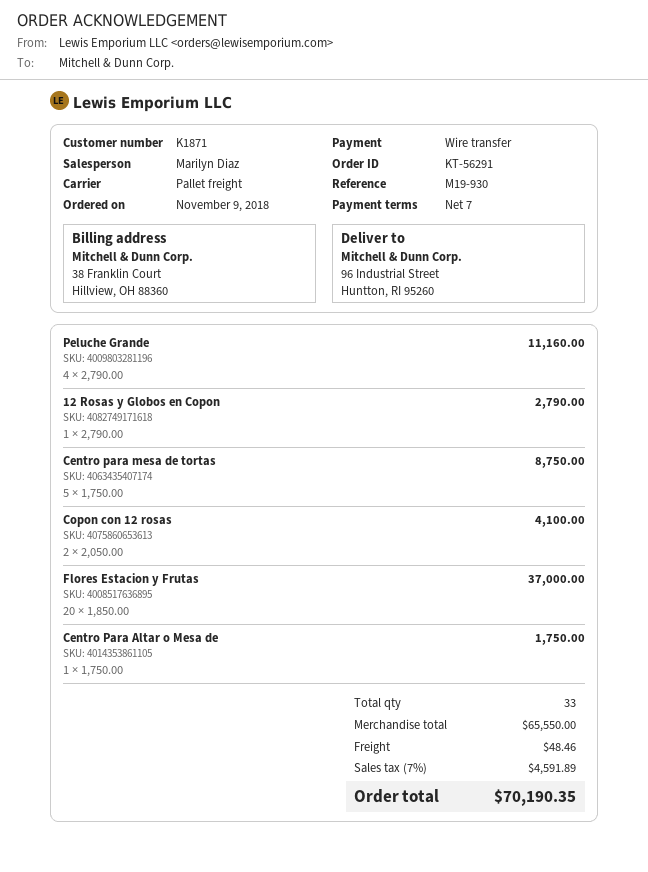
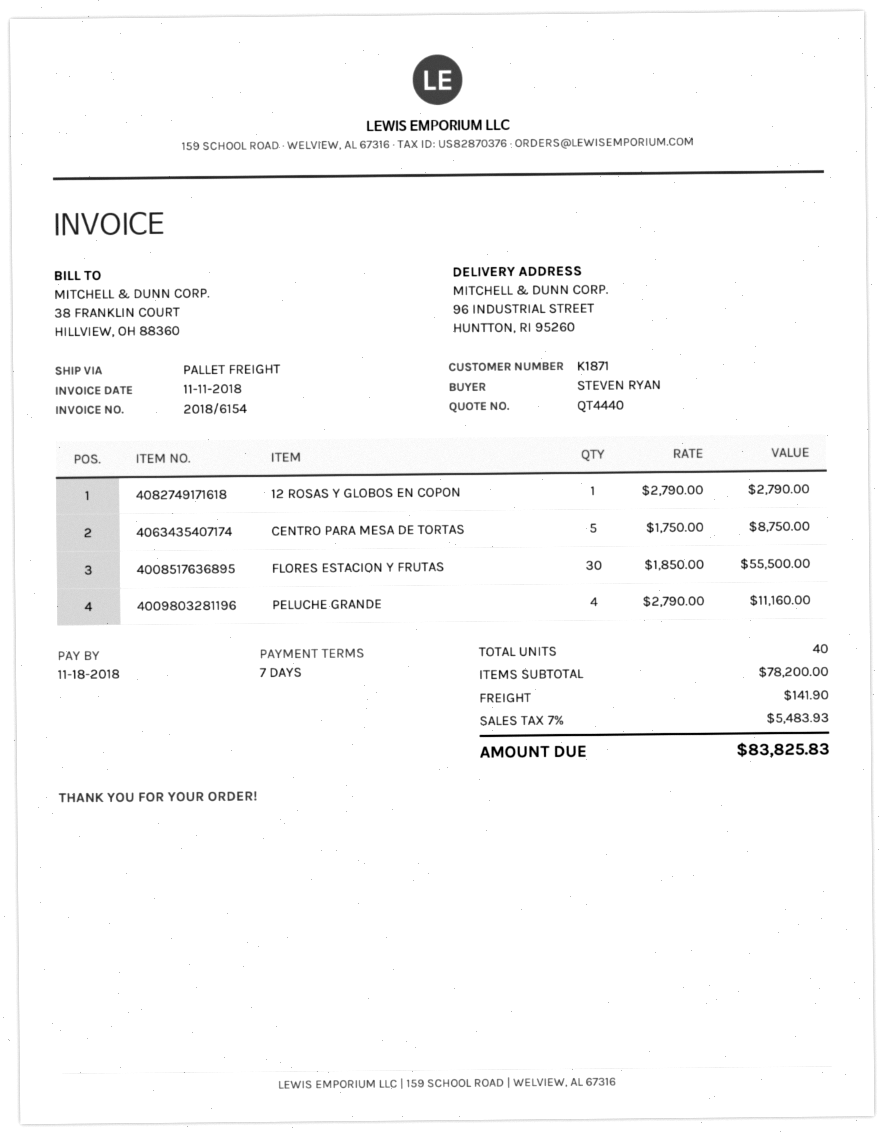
Copon con 12 rosas: 2 x 2050.00 = 4100.00 -> none
Flores Estacion y Frutas: 20 x 1850.00 = 37000.00 -> 30 x 1850.00 = 55500.00
Centro Para Altar o Mesa de: 1 x 1750.00 = 1750.00 -> none
total quantity: 33 -> 40
subtotal: 65550.00 -> 78200.00
shipping: 48.46 -> 141.90
tax: 7% = 4591.89 -> 7% = 5483.93
total: 70190.35 -> 83825.83

